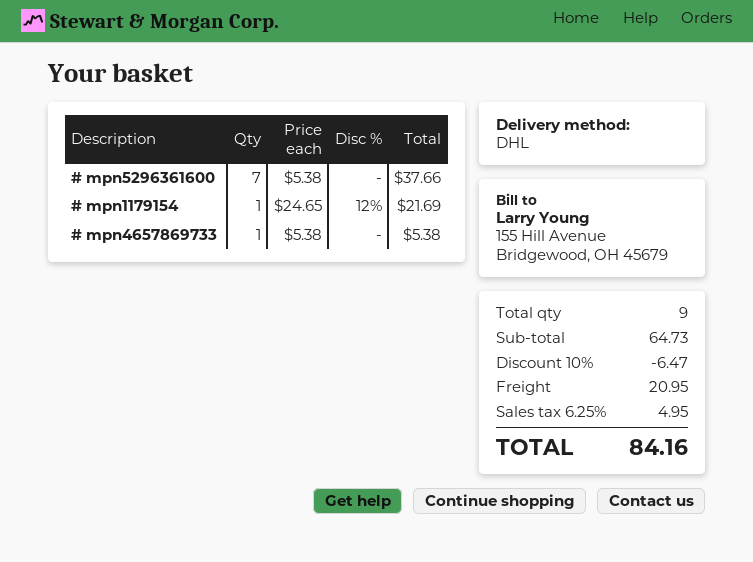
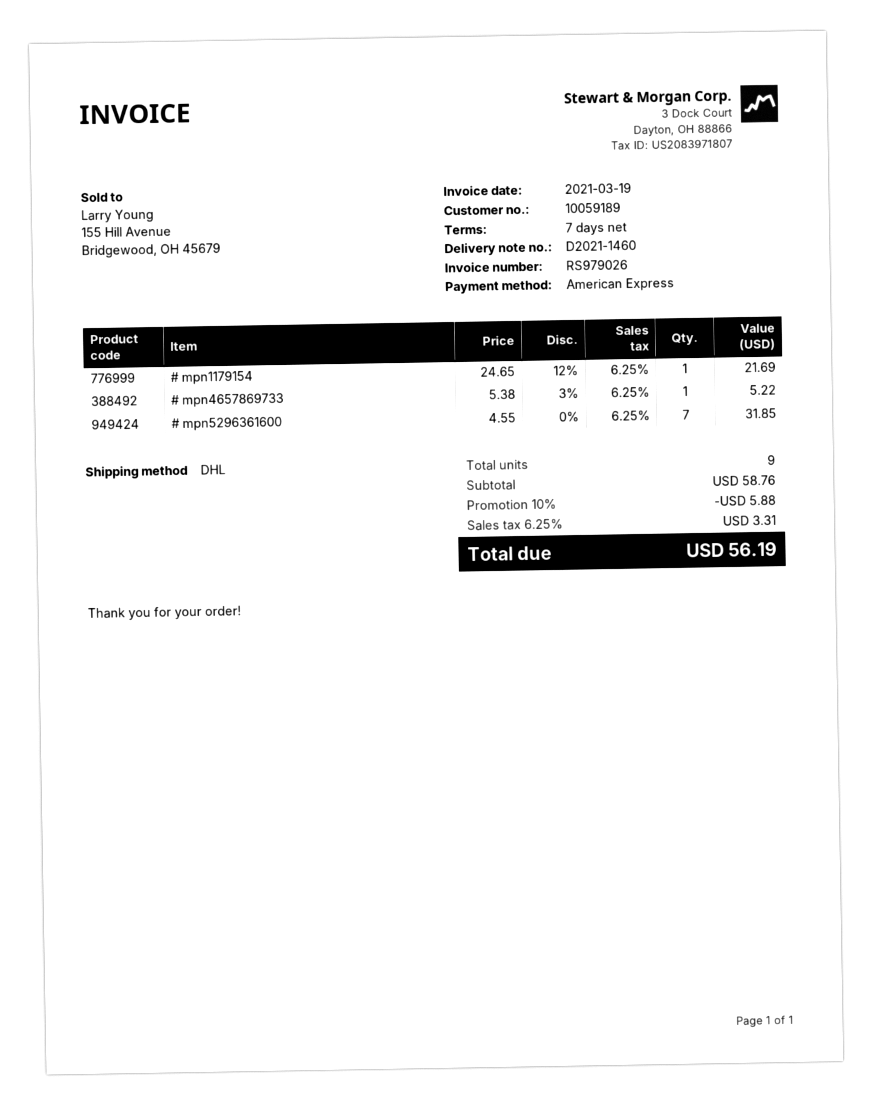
# mpn5296361600: 7 x 5.38 = 37.66 -> 7 x 4.55 = 31.85
# mpn4657869733: 1 x 5.38 = 5.38 -> 1 x 5.38 - 3% = 5.22
subtotal: 64.73 -> 58.76
discount: 10% = 6.47 -> 10% = 5.88
shipping: 20.95 -> none
tax: 6.25% = 4.95 -> 6.25% = 3.31
total: 84.16 -> 56.19

